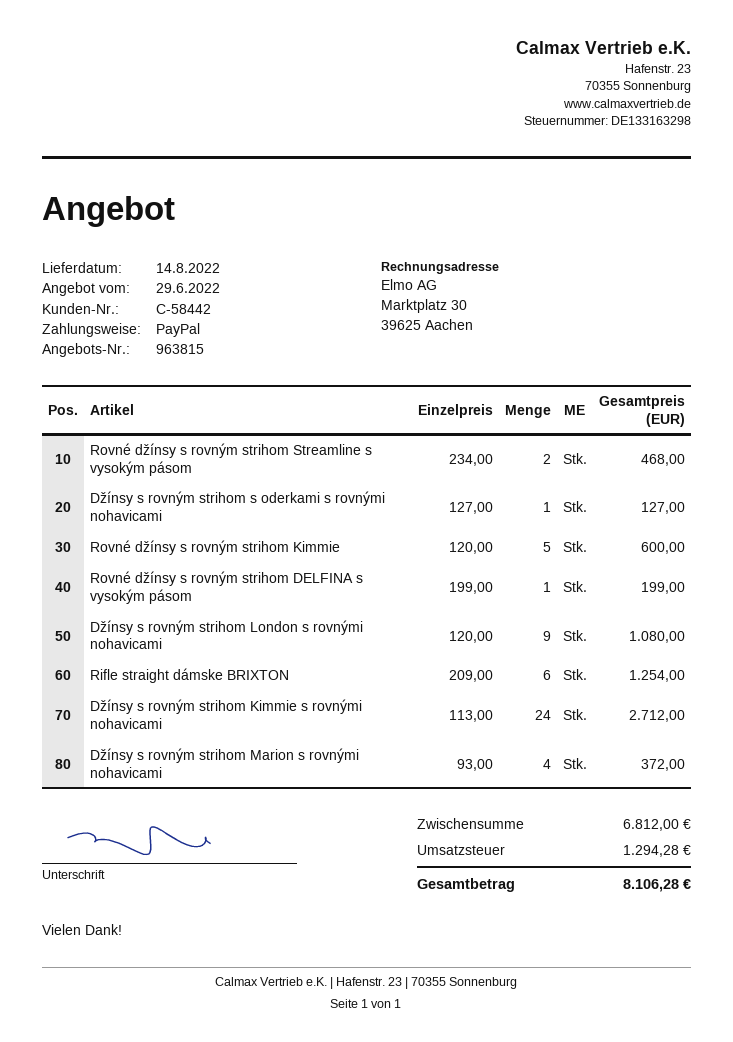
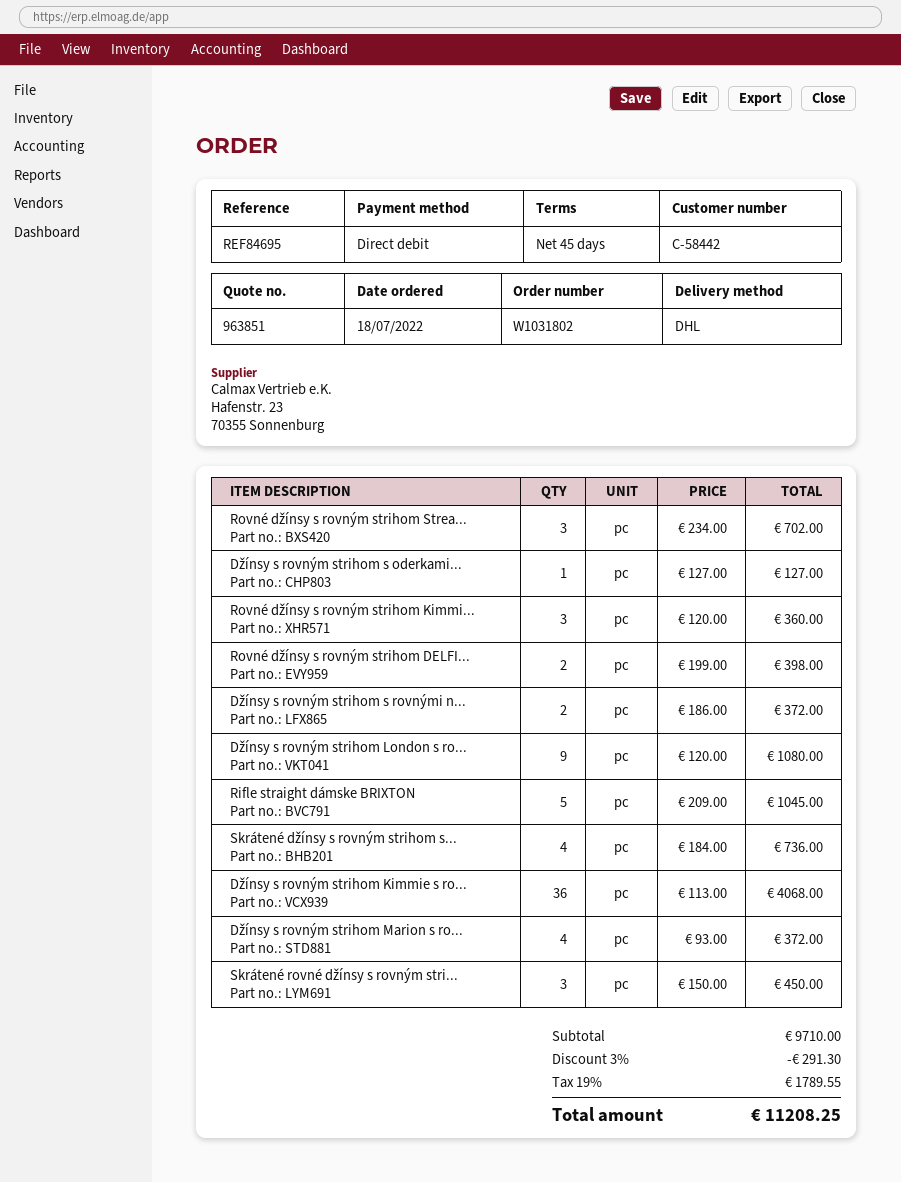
quote number: 963815 -> 963851
payment method: PayPal -> direct debit
Rovné džínsy s rovným strihom Streamline s vysokým pásom: 2 x 234.00 = 468.00 -> 3 x 234.00 = 702.00
Rovné džínsy s rovným strihom Kimmie: 5 x 120.00 = 600.00 -> 3 x 120.00 = 360.00
Rovné džínsy s rovným strihom DELFINA s vysokým pásom: 1 x 199.00 = 199.00 -> 2 x 199.00 = 398.00
Rifle straight dámske BRIXTON: 6 x 209.00 = 1254.00 -> 5 x 209.00 = 1045.00
Džínsy s rovným strihom Kimmie s rovnými nohavicami: 24 x 113.00 = 2712.00 -> 36 x 113.00 = 4068.00
Džínsy s rovným strihom s rovnými n...: none -> 2 x 186.00 = 372.00
Skrátené džínsy s rovným strihom s...: none -> 4 x 184.00 = 736.00
Skrátené rovné džínsy s rovným stri...: none -> 3 x 150.00 = 450.00
subtotal: 6812.00 -> 9710.00
discount: none -> 3% = 291.30
tax: 1294.28 -> 1789.55
total: 8106.28 -> 11208.25

